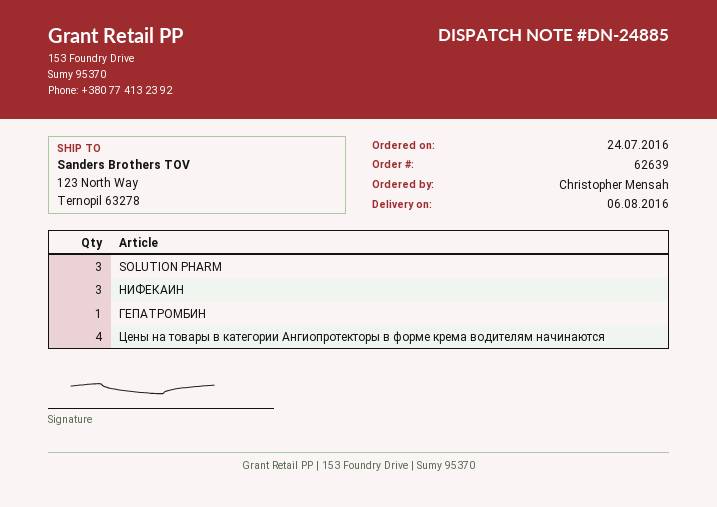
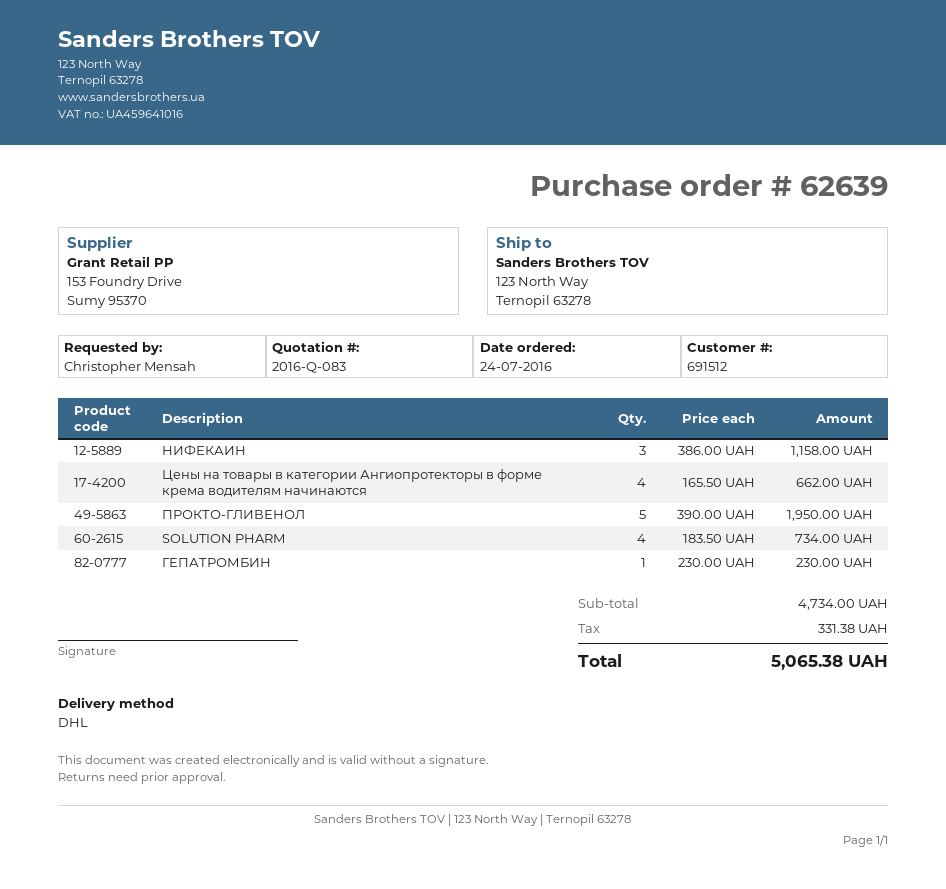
SOLUTION PHARM: 3 -> 4
ПРОКТО-ГЛИВЕНОЛ: none -> 5

